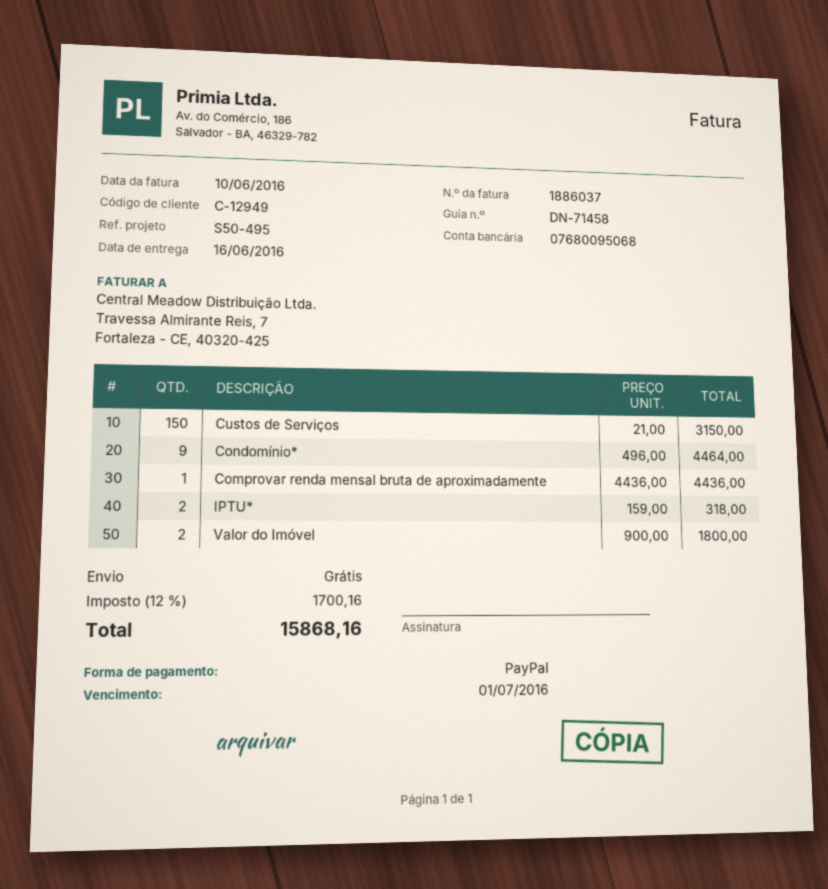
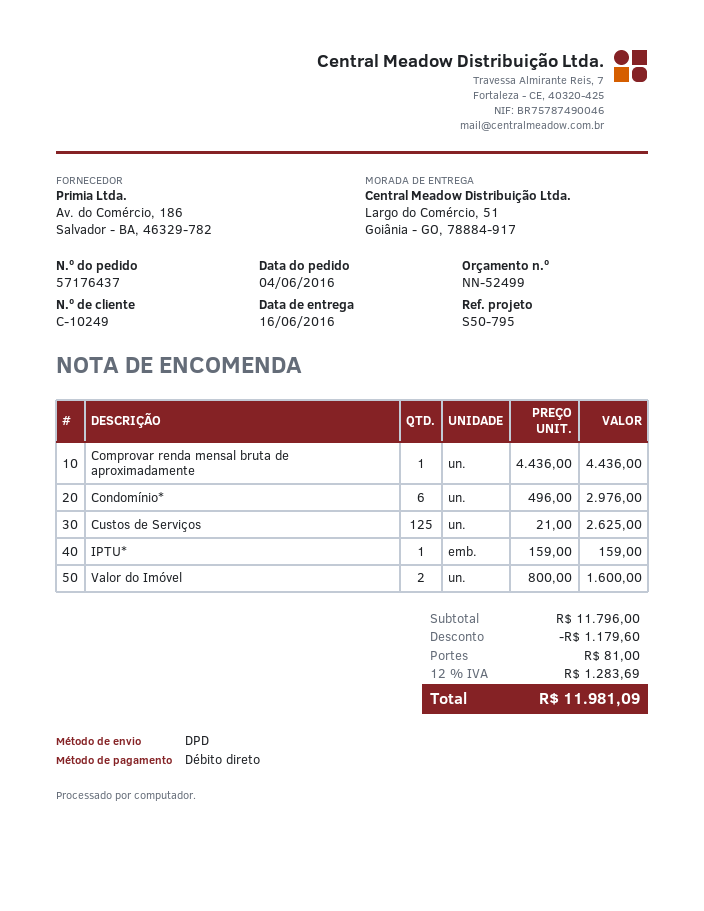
customer number: C-12949 -> C-10249
reference: S50-495 -> S50-795
payment method: PayPal -> direct debit
Custos de Serviços: 150 x 21.00 = 3150.00 -> 125 x 21.00 = 2625.00
Condomínio*: 9 x 496.00 = 4464.00 -> 6 x 496.00 = 2976.00
IPTU*: 2 x 159.00 = 318.00 -> 1 x 159.00 = 159.00
Valor do Imóvel: 2 x 900.00 = 1800.00 -> 2 x 800.00 = 1600.00
discount: none -> 1179.60
shipping: 0.00 -> 81.00
tax: 12% = 1700.16 -> 12% = 1283.69
total: 15868.16 -> 11981.09

